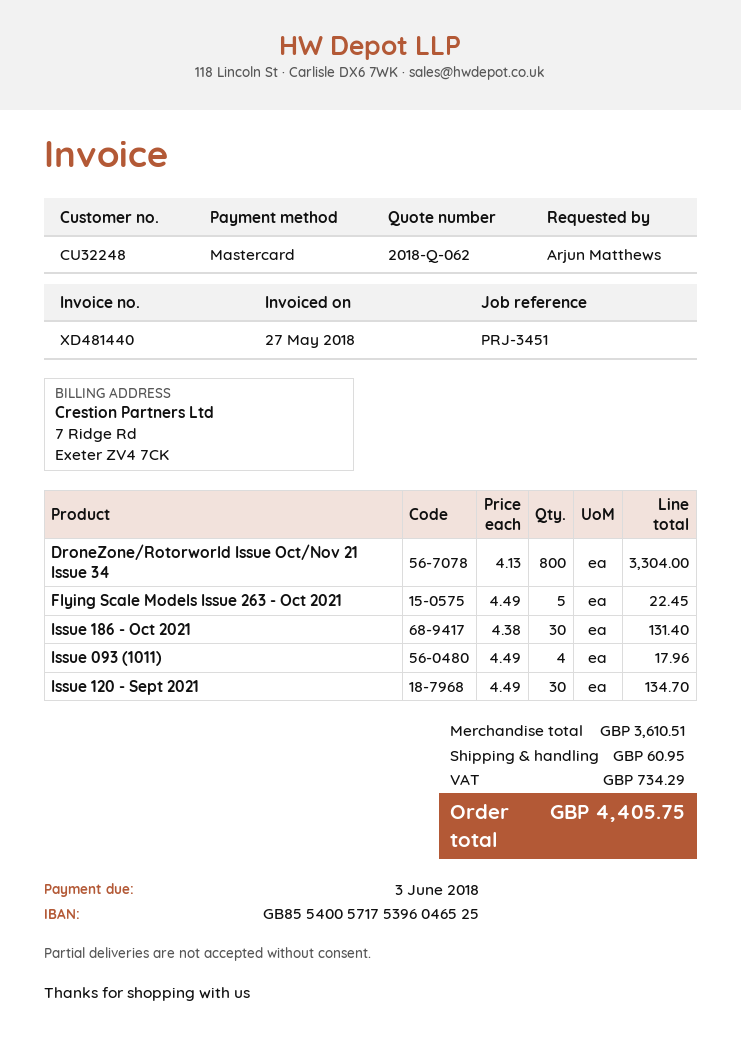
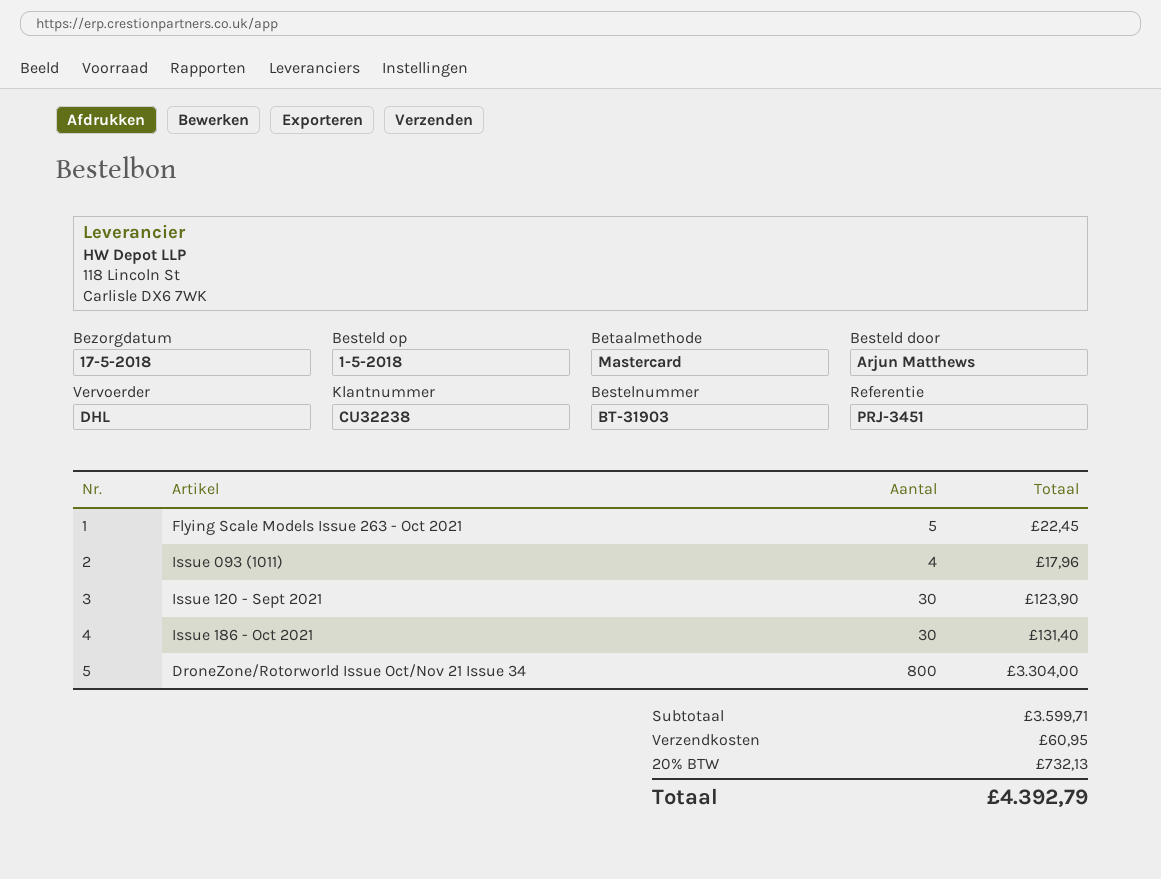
customer number: CU32248 -> CU32238
Issue 120 - Sept 2021: 30 for 134.70 -> 30 for 123.90
subtotal: 3610.51 -> 3599.71
tax: 734.29 -> 732.13
total: 4405.75 -> 4392.79

